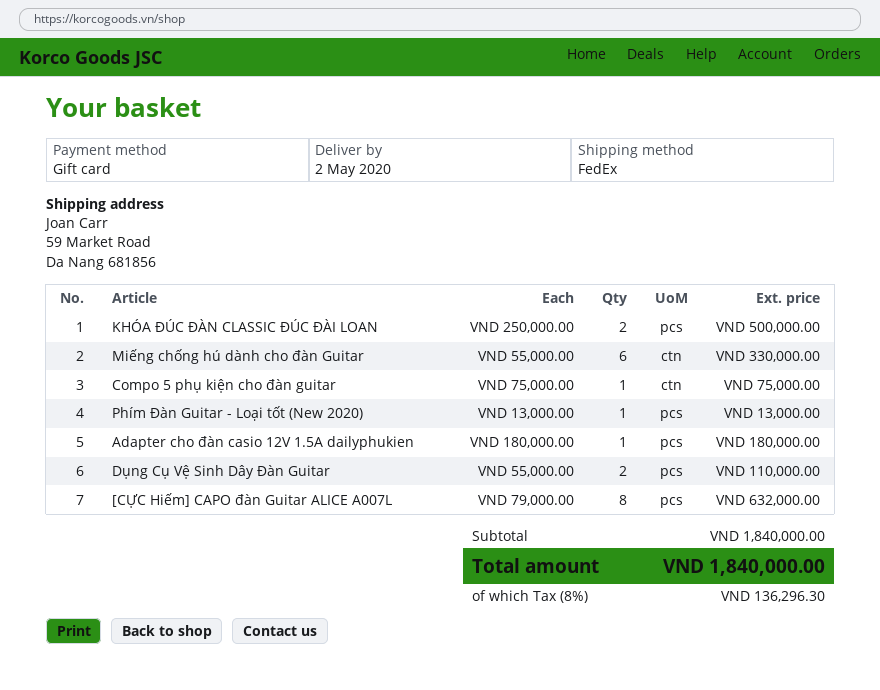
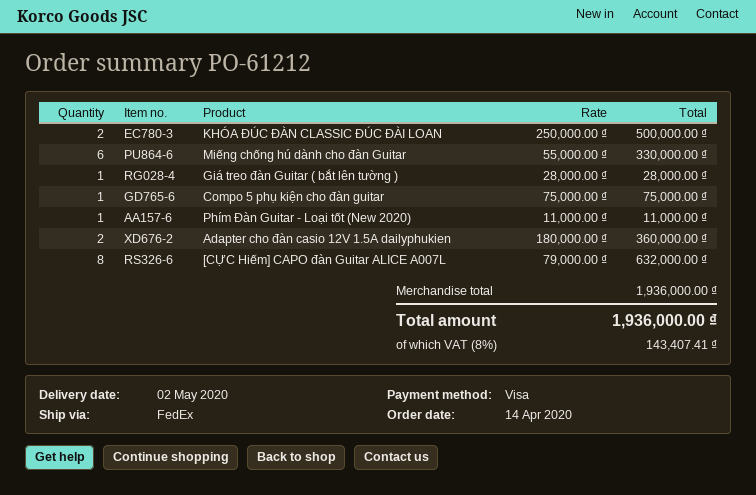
payment method: gift card -> Visa
Phím Đàn Guitar - Loại tốt (New 2020): 1 x 13000.00 = 13000.00 -> 1 x 11000.00 = 11000.00
Adapter cho đàn casio 12V 1.5A dailyphukien: 1 x 180000.00 = 180000.00 -> 2 x 180000.00 = 360000.00
Dụng Cụ Vệ Sinh Dây Đàn Guitar: 2 x 55000.00 = 110000.00 -> none
Giá treo đàn Guitar ( bắt lên tường ): none -> 1 x 28000.00 = 28000.00
subtotal: 1840000.00 -> 1936000.00
tax: 8% = 136296.30 -> 8% = 143407.41
total: 1840000.00 -> 1936000.00

